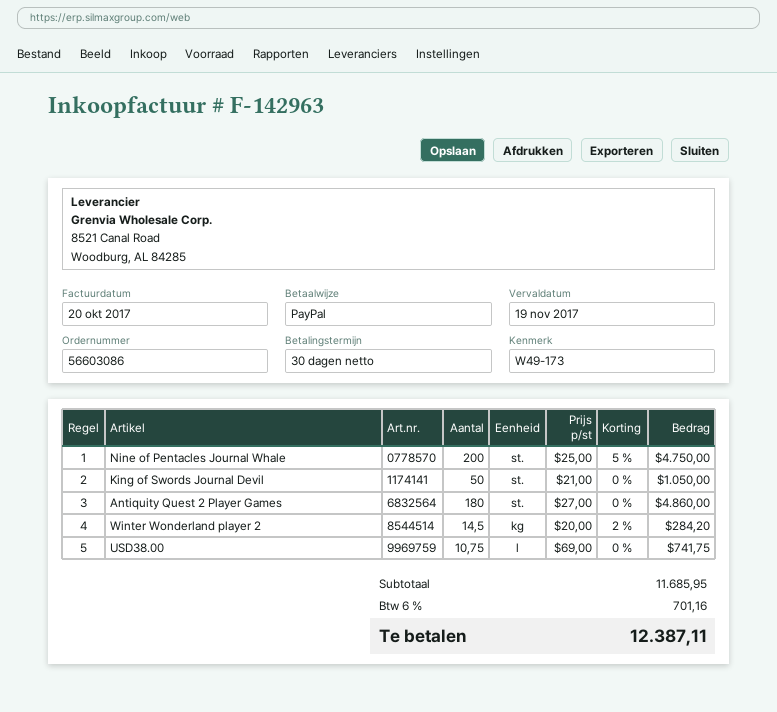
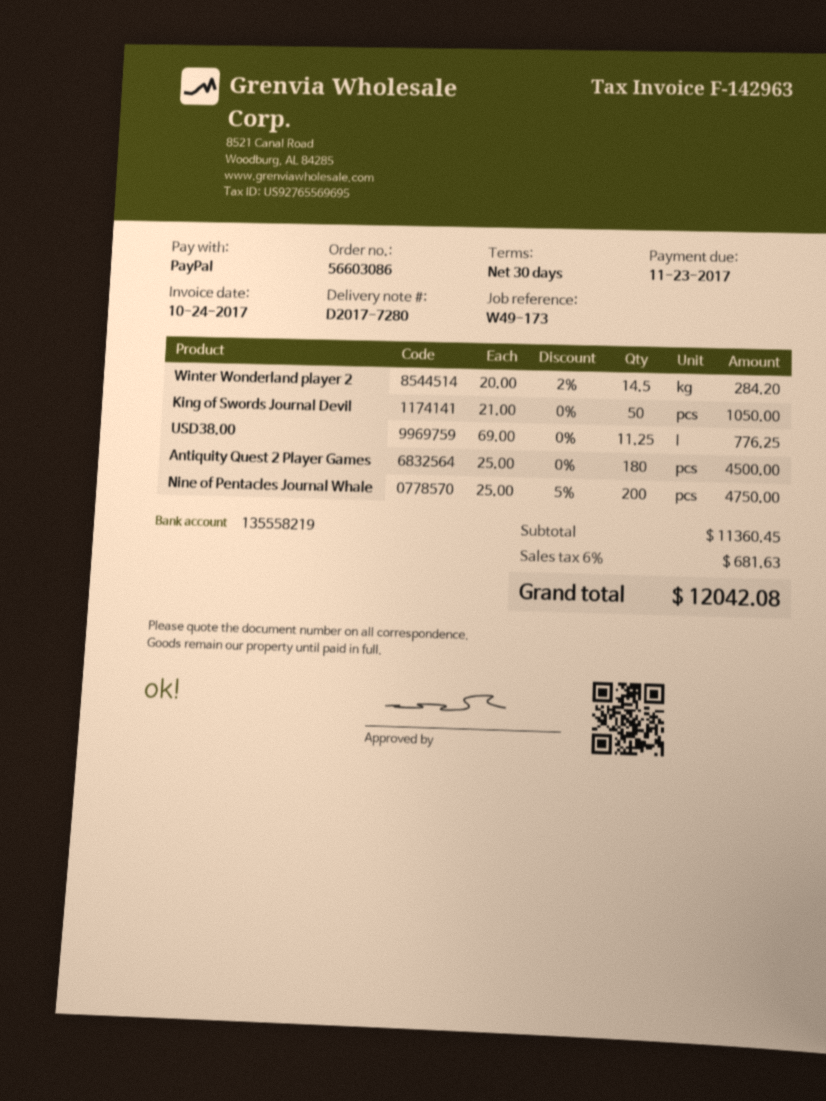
invoice date: 2017-10-20 -> 2017-10-24
due date: 2017-11-19 -> 2017-11-23
Antiquity Quest 2 Player Games: 180 x 27.00 = 4860.00 -> 180 x 25.00 = 4500.00
USD38.00: 10.75 x 69.00 = 741.75 -> 11.25 x 69.00 = 776.25
subtotal: 11685.95 -> 11360.45
tax: 6% = 701.16 -> 6% = 681.63
total: 12387.11 -> 12042.08

